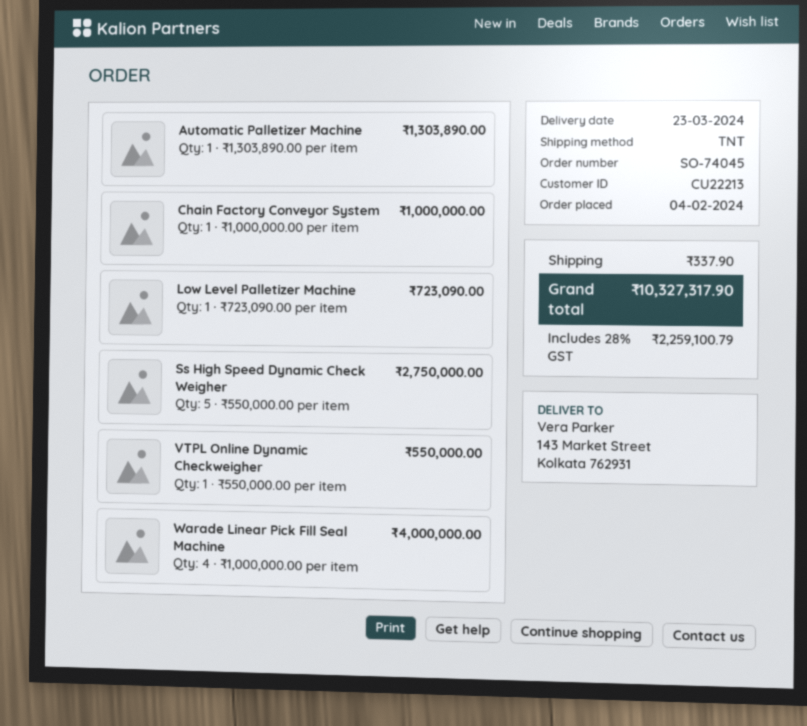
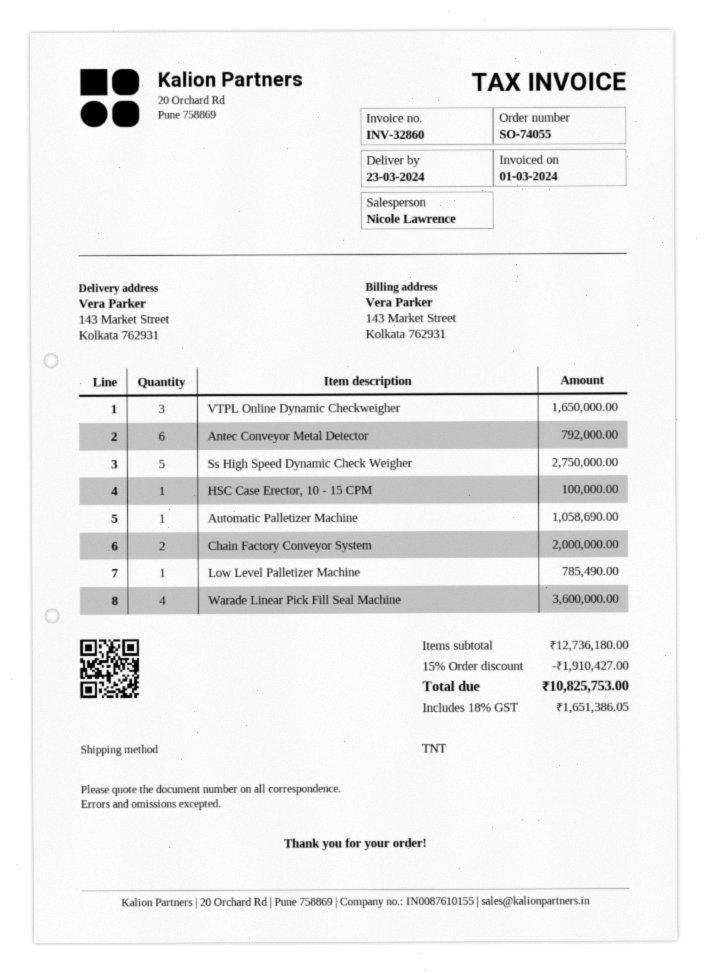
order number: SO-74045 -> SO-74055
Automatic Palletizer Machine: 1 for 1303890.00 -> 1 for 1058690.00
Chain Factory Conveyor System: 1 for 1000000.00 -> 2 for 2000000.00
Low Level Palletizer Machine: 1 for 723090.00 -> 1 for 785490.00
VTPL Online Dynamic Checkweigher: 1 for 550000.00 -> 3 for 1650000.00
Warade Linear Pick Fill Seal Machine: 4 for 4000000.00 -> 4 for 3600000.00
Antec Conveyor Metal Detector: none -> 6 for 792000.00
HSC Case Erector, 10 - 15 CPM: none -> 1 for 100000.00
discount: none -> 15% = 1910427.00
shipping: 337.90 -> none
tax: 28% = 2259100.79 -> 18% = 1651386.05
total: 10327317.90 -> 10825753.00

